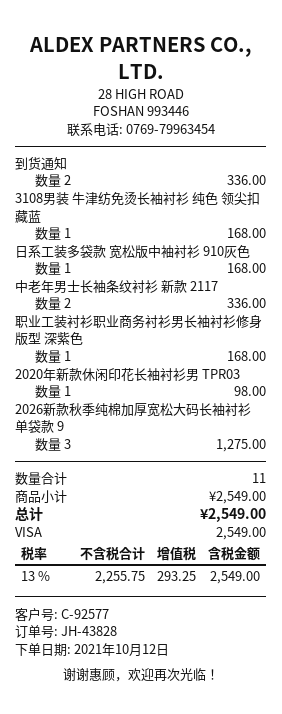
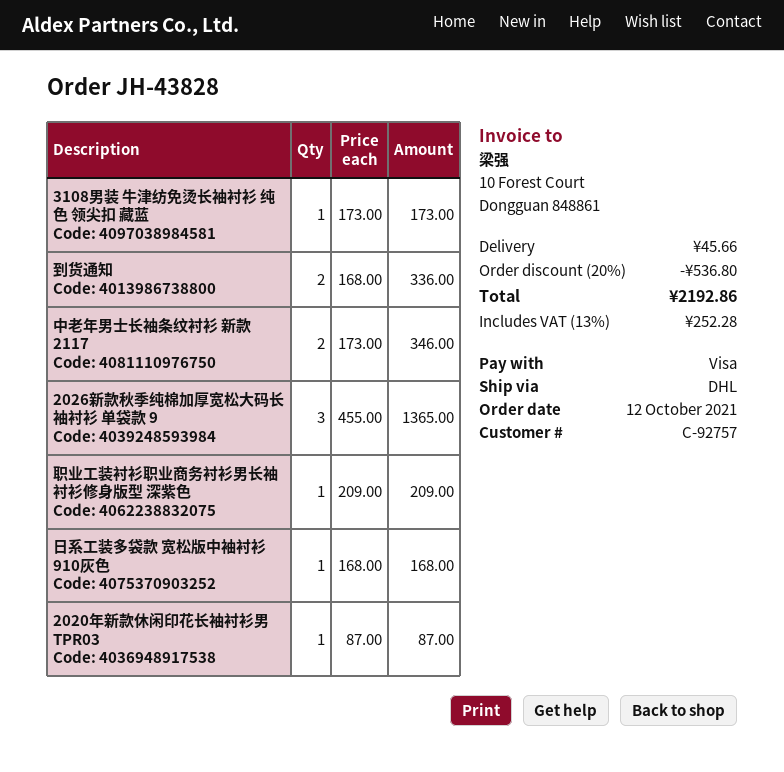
customer number: C-92577 -> C-92757
3108男装 牛津纺免烫长袖衬衫 纯色 领尖扣 藏蓝: 1 for 168.00 -> 1 for 173.00
中老年男士长袖条纹衬衫 新款 2117: 2 for 336.00 -> 2 for 346.00
职业工装衬衫职业商务衬衫男长袖衬衫修身版型 深紫色: 1 for 168.00 -> 1 for 209.00
2020年新款休闲印花长袖衬衫男 TPR03: 1 for 98.00 -> 1 for 87.00
2026新款秋季纯棉加厚宽松大码长袖衬衫 单袋款 9: 3 for 1275.00 -> 3 for 1365.00
discount: none -> 20% = 536.80
shipping: none -> 45.66
tax: 13% = 293.25 -> 13% = 252.28
total: 2549.00 -> 2192.86

